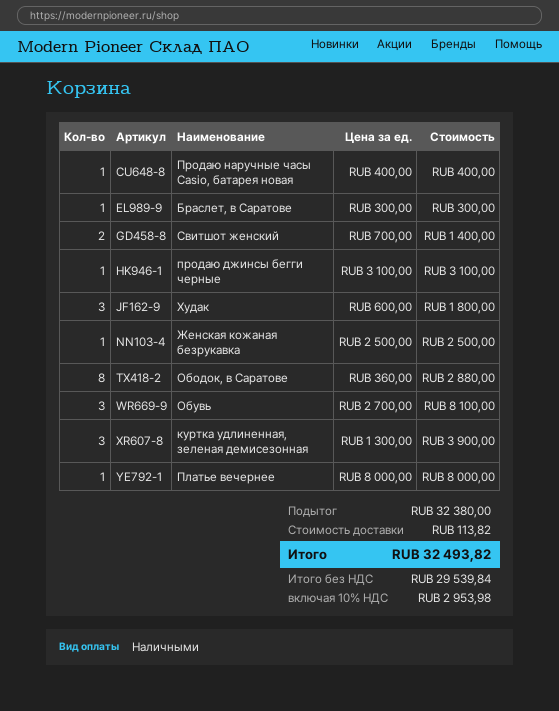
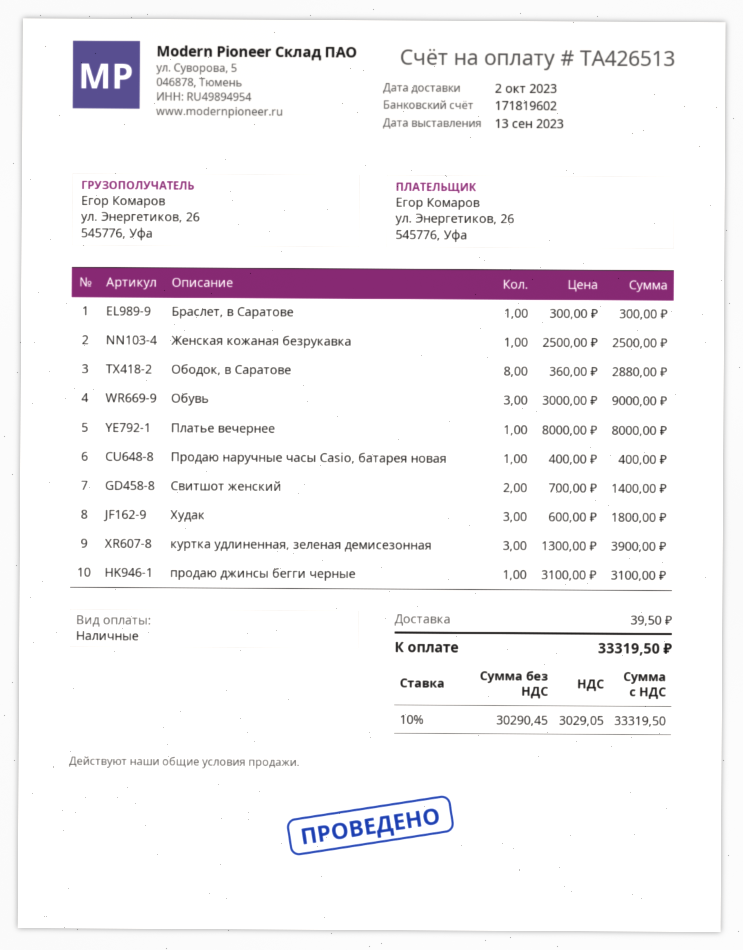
Обувь: 3 x 2700.00 = 8100.00 -> 3 x 3000.00 = 9000.00
shipping: 113.82 -> 39.50
net: 29539.84 -> 30290.45
tax: 10% = 2953.98 -> 10% = 3029.05
total: 32493.82 -> 33319.50

